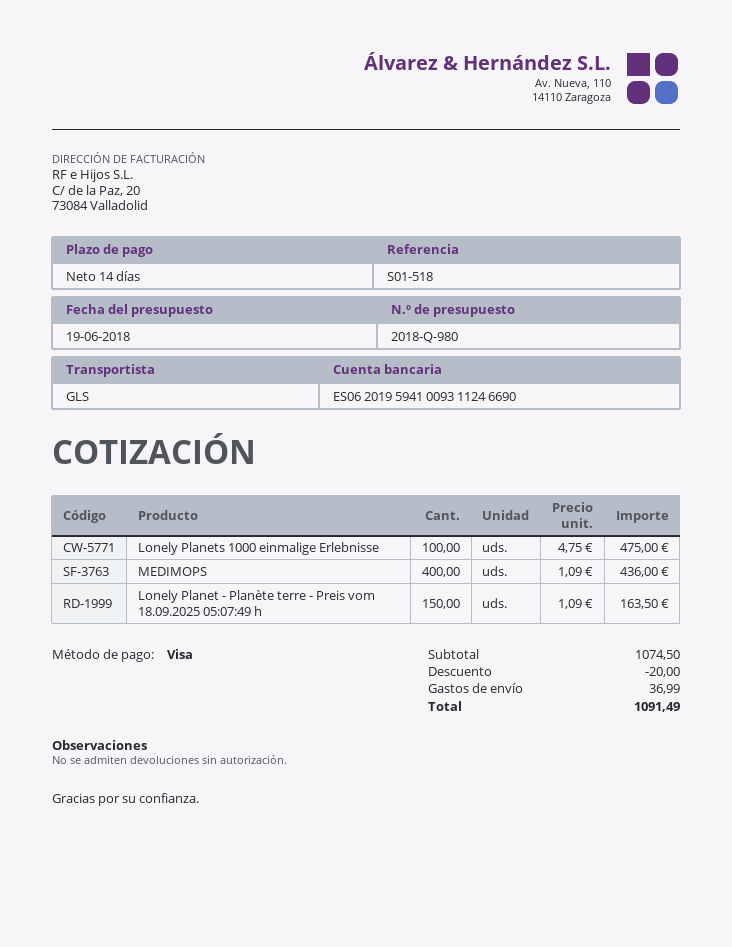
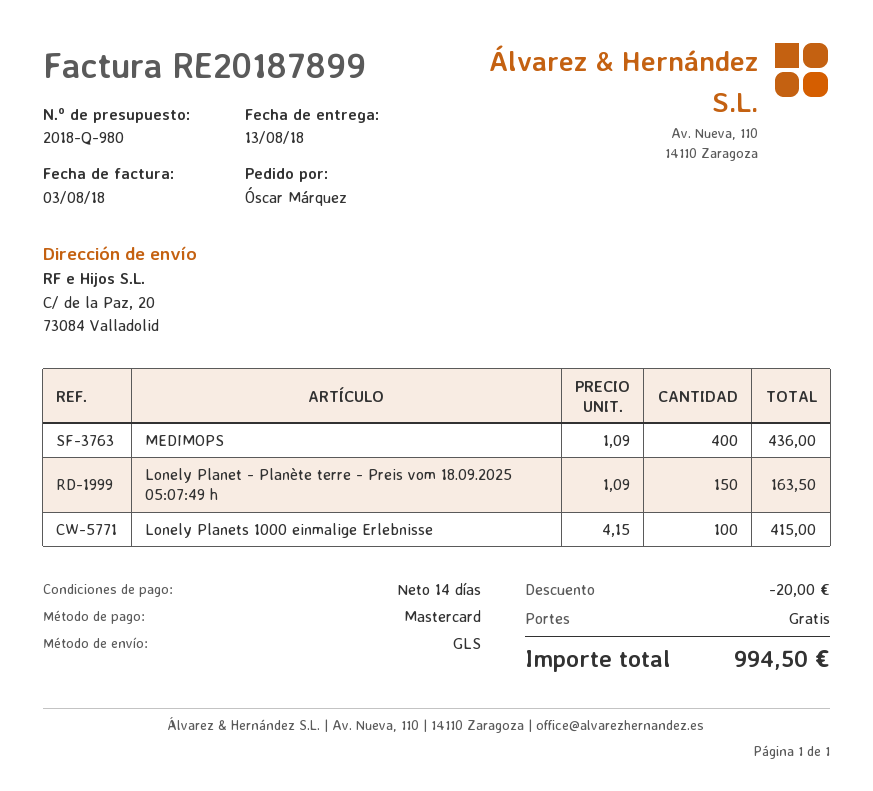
payment method: Visa -> Mastercard
Lonely Planets 1000 einmalige Erlebnisse: 100 x 4.75 = 475.00 -> 100 x 4.15 = 415.00
shipping: 36.99 -> 0.00
total: 1091.49 -> 994.50

